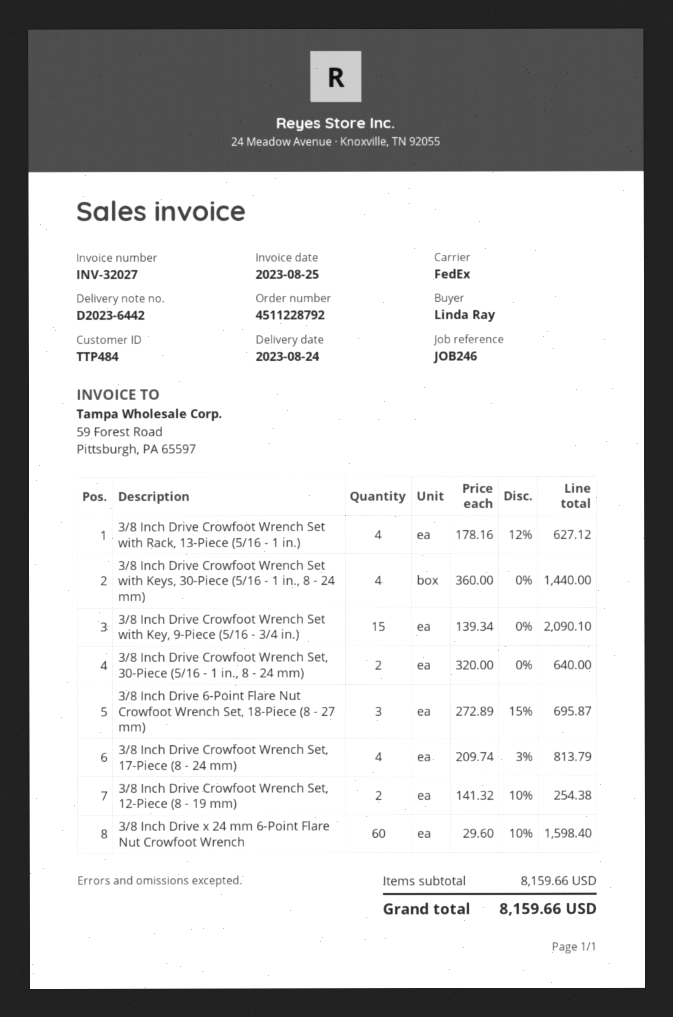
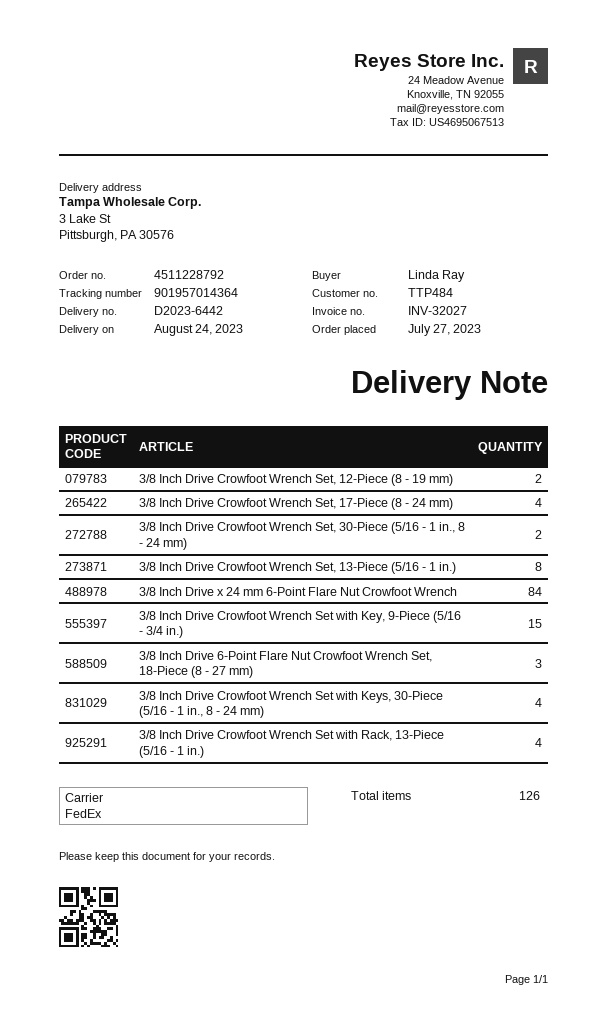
3/8 Inch Drive x 24 mm 6-Point Flare Nut Crowfoot Wrench: 60 -> 84
3/8 Inch Drive Crowfoot Wrench Set, 13-Piece (5/16 - 1 in.): none -> 8

